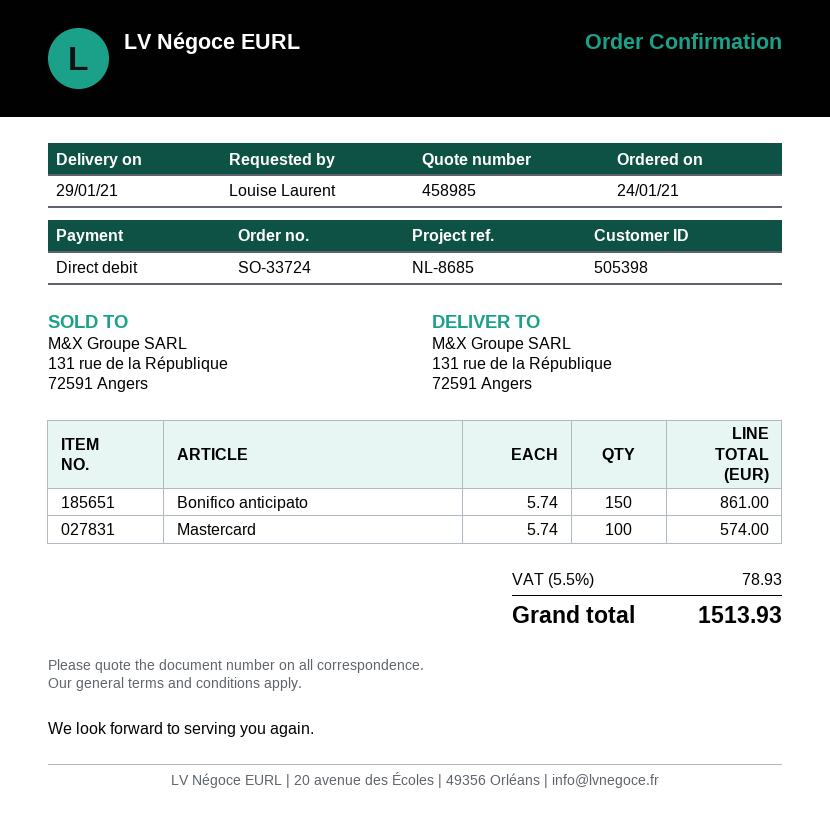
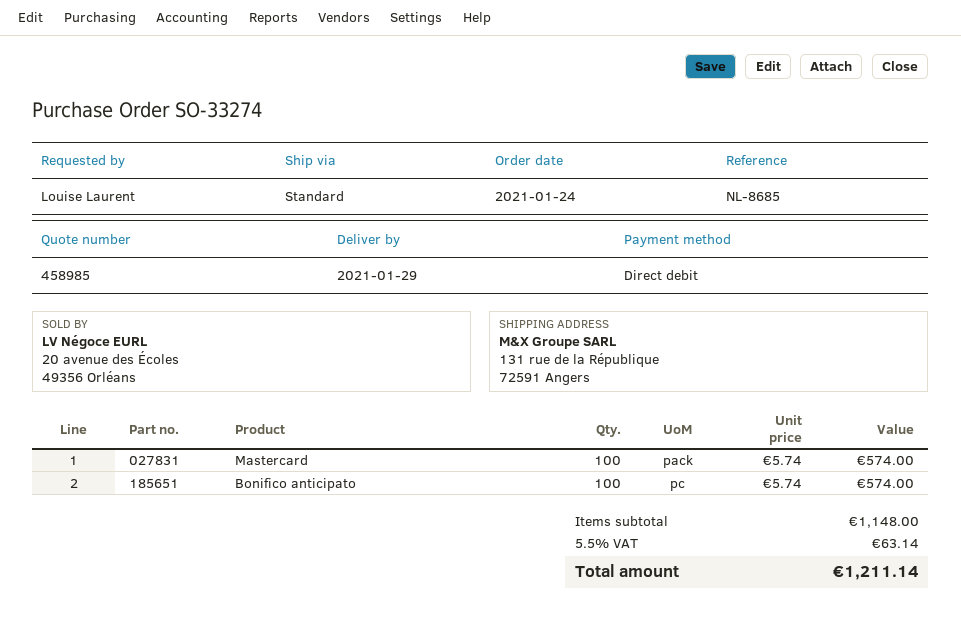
order number: SO-33724 -> SO-33274
Bonifico anticipato: 150 x 5.74 = 861.00 -> 100 x 5.74 = 574.00
tax: 5.5% = 78.93 -> 5.5% = 63.14
total: 1513.93 -> 1211.14

